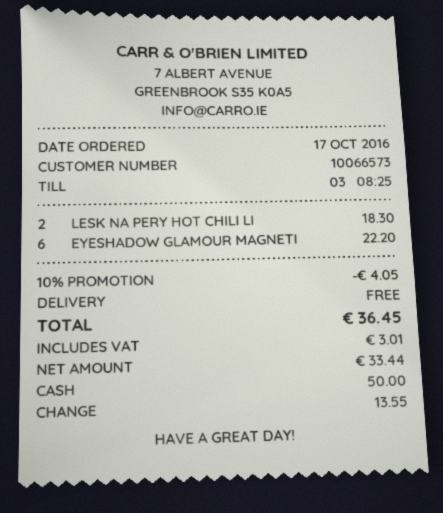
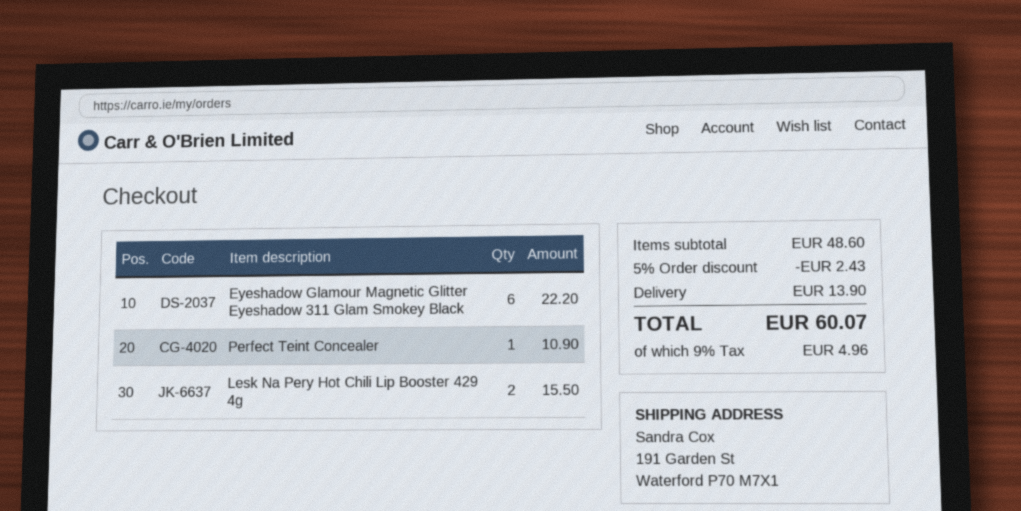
LESK NA PERY HOT CHILI LI: 2 for 18.30 -> 2 for 15.50
Perfect Teint Concealer: none -> 1 for 10.90
discount: 10% = 4.05 -> 5% = 2.43
shipping: 0.00 -> 13.90
tax: 3.01 -> 4.96
total: 36.45 -> 60.07

